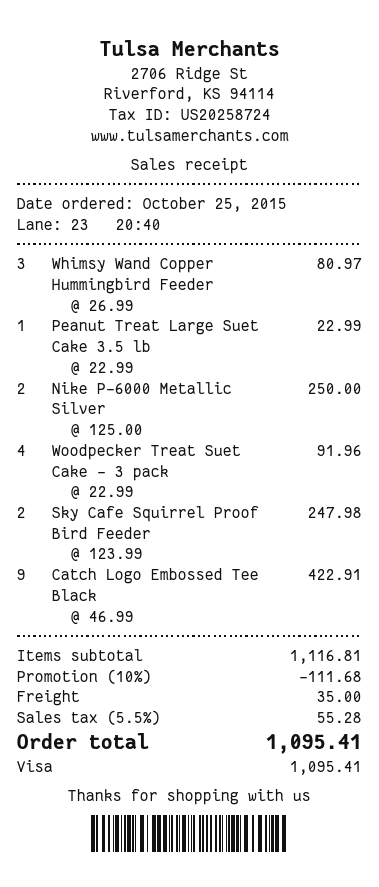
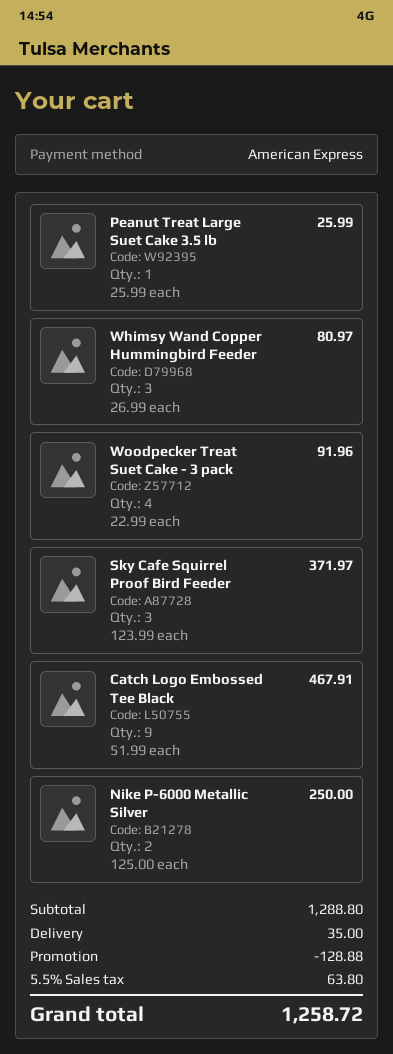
payment method: Visa -> American Express
Peanut Treat Large Suet Cake 3.5 lb: 1 x 22.99 = 22.99 -> 1 x 25.99 = 25.99
Sky Cafe Squirrel Proof Bird Feeder: 2 x 123.99 = 247.98 -> 3 x 123.99 = 371.97
Catch Logo Embossed Tee Black: 9 x 46.99 = 422.91 -> 9 x 51.99 = 467.91
subtotal: 1116.81 -> 1288.80
discount: 111.68 -> 128.88
tax: 5.5% = 55.28 -> 5.5% = 63.80
total: 1095.41 -> 1258.72

